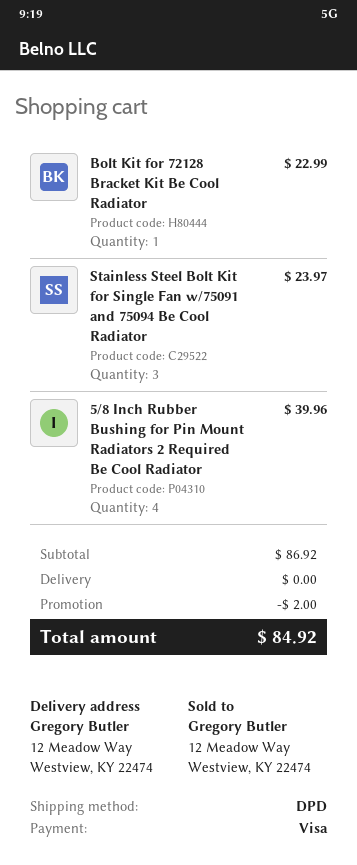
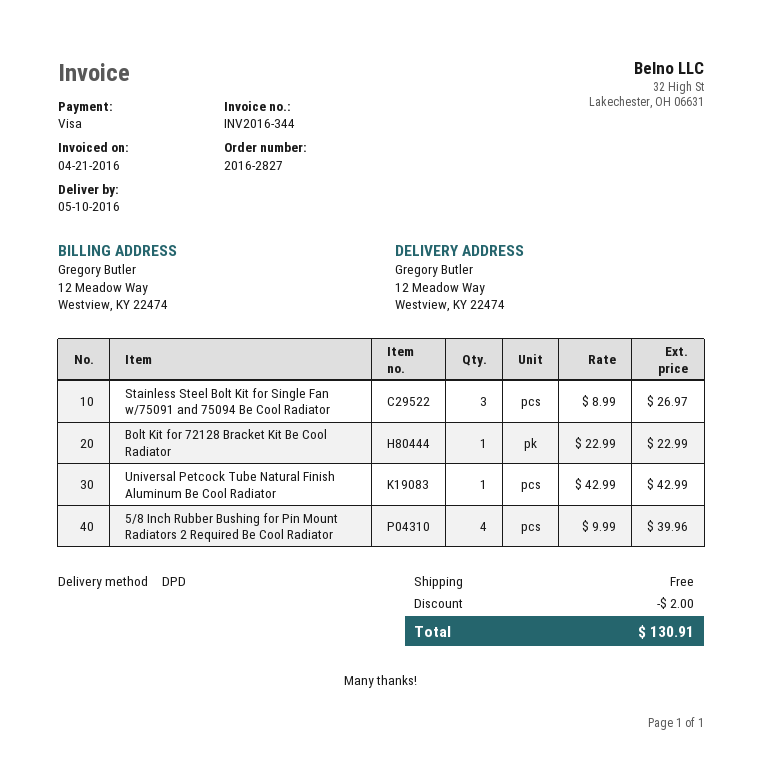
Stainless Steel Bolt Kit for Single Fan w/75091 and 75094 Be Cool Radiator: 3 for 23.97 -> 3 for 26.97
Universal Petcock Tube Natural Finish Aluminum Be Cool Radiator: none -> 1 for 42.99
total: 84.92 -> 130.91

